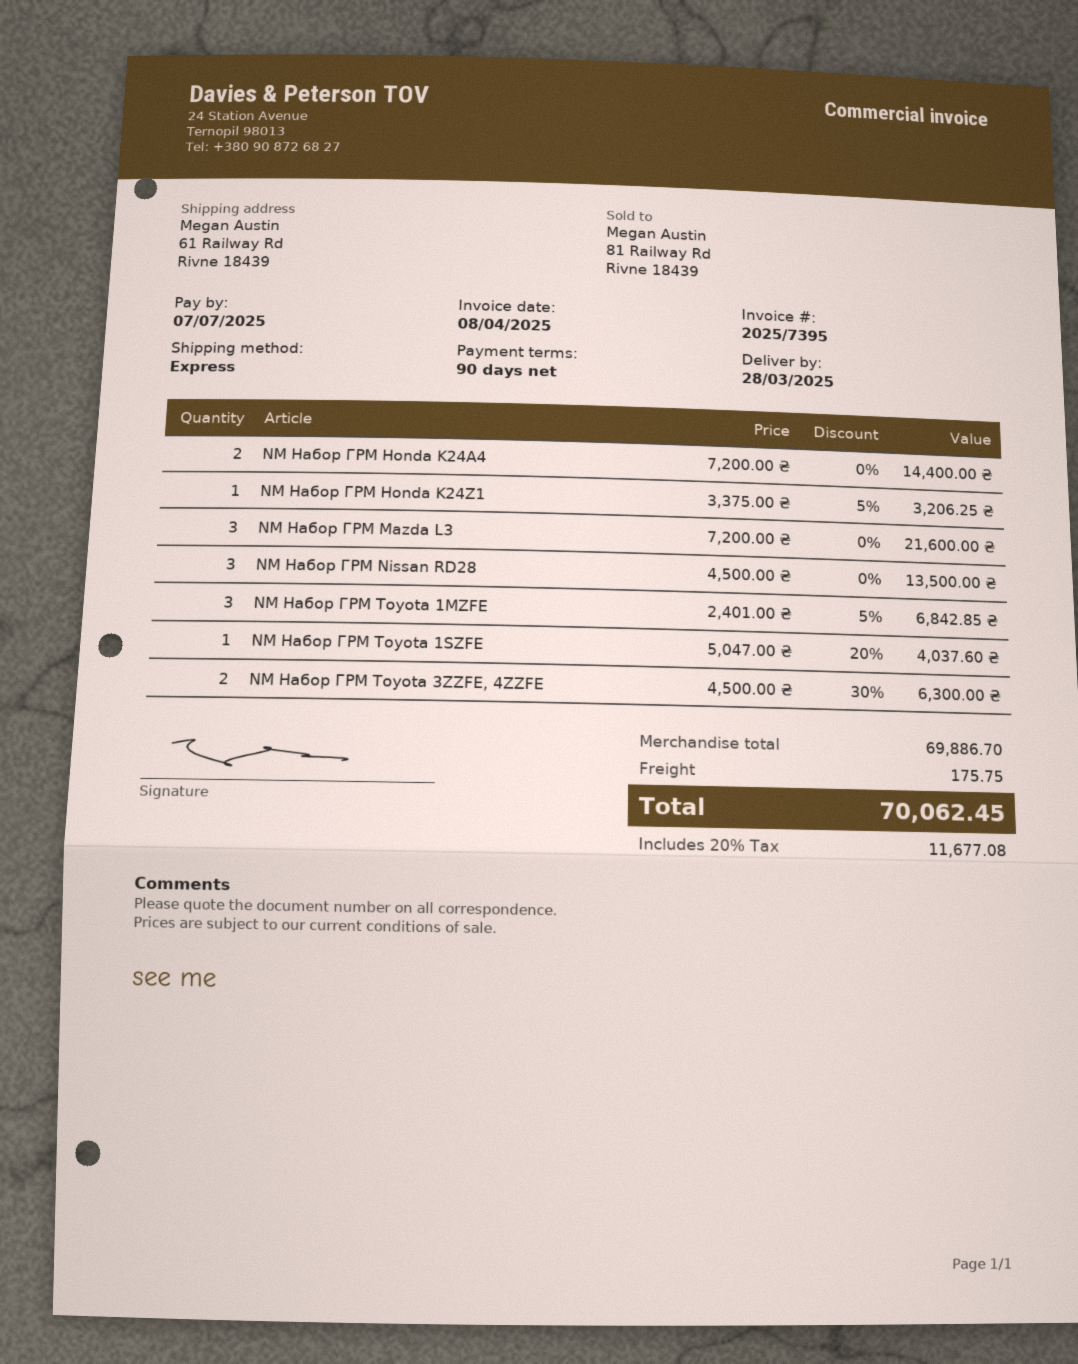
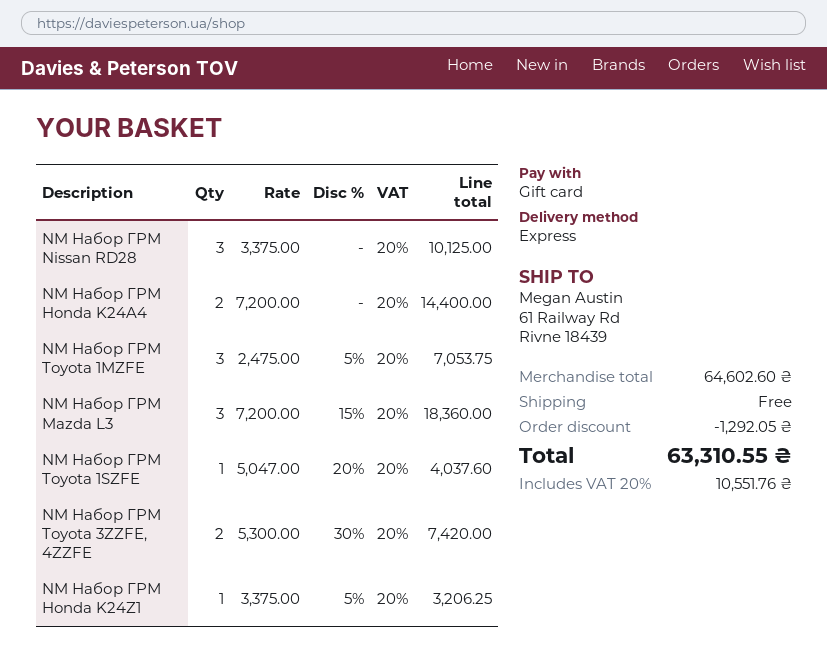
NM Набор ГРМ Mazda L3: 3 x 7200.00 = 21600.00 -> 3 x 7200.00 - 15% = 18360.00
NM Набор ГРМ Nissan RD28: 3 x 4500.00 = 13500.00 -> 3 x 3375.00 = 10125.00
NM Набор ГРМ Toyota 1MZFE: 3 x 2401.00 - 5% = 6842.85 -> 3 x 2475.00 - 5% = 7053.75
NM Набор ГРМ Toyota 3ZZFE, 4ZZFE: 2 x 4500.00 - 30% = 6300.00 -> 2 x 5300.00 - 30% = 7420.00
subtotal: 69886.70 -> 64602.60
discount: none -> 1292.05
shipping: 175.75 -> 0.00
tax: 20% = 11677.08 -> 20% = 10551.76
total: 70062.45 -> 63310.55

